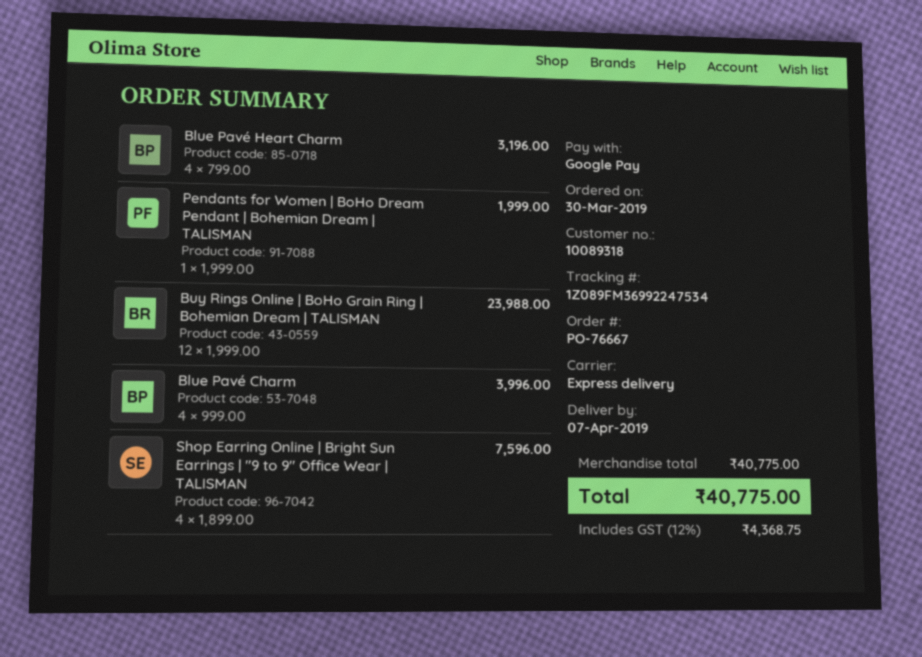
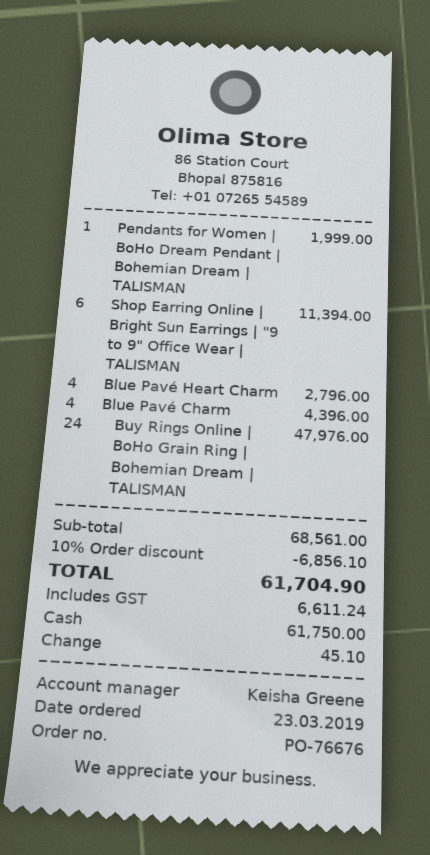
order number: PO-76667 -> PO-76676
order date: 2019-03-30 -> 2019-03-23
payment method: Google Pay -> cash
Blue Pavé Heart Charm: 4 for 3196.00 -> 4 for 2796.00
Buy Rings Online | BoHo Grain Ring | Bohemian Dream | TALISMAN: 12 for 23988.00 -> 24 for 47976.00
Blue Pavé Charm: 4 for 3996.00 -> 4 for 4396.00
Shop Earring Online | Bright Sun Earrings | "9 to 9" Office Wear | TALISMAN: 4 for 7596.00 -> 6 for 11394.00
subtotal: 40775.00 -> 68561.00
discount: none -> 10% = 6856.10
tax: 4368.75 -> 6611.24
total: 40775.00 -> 61704.90

